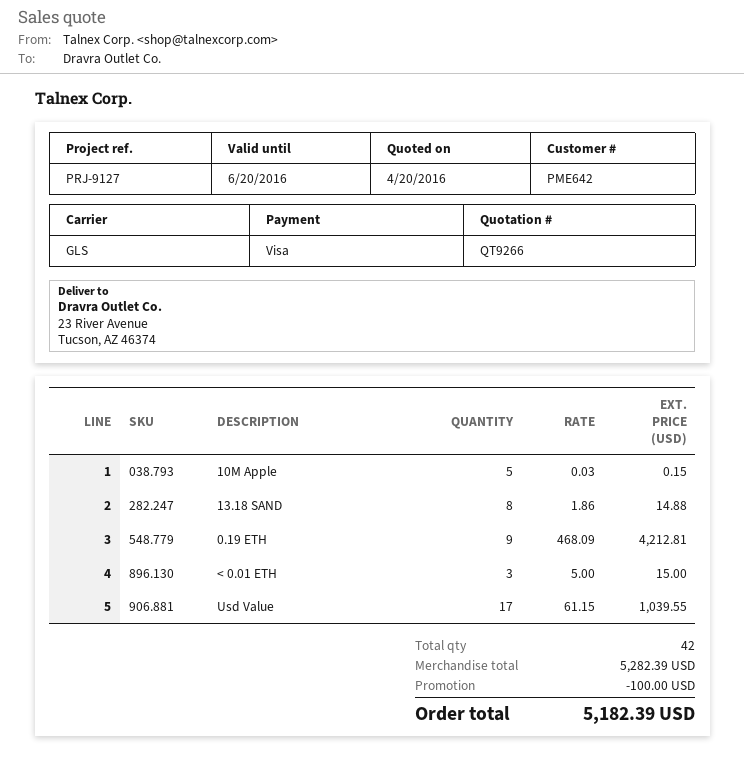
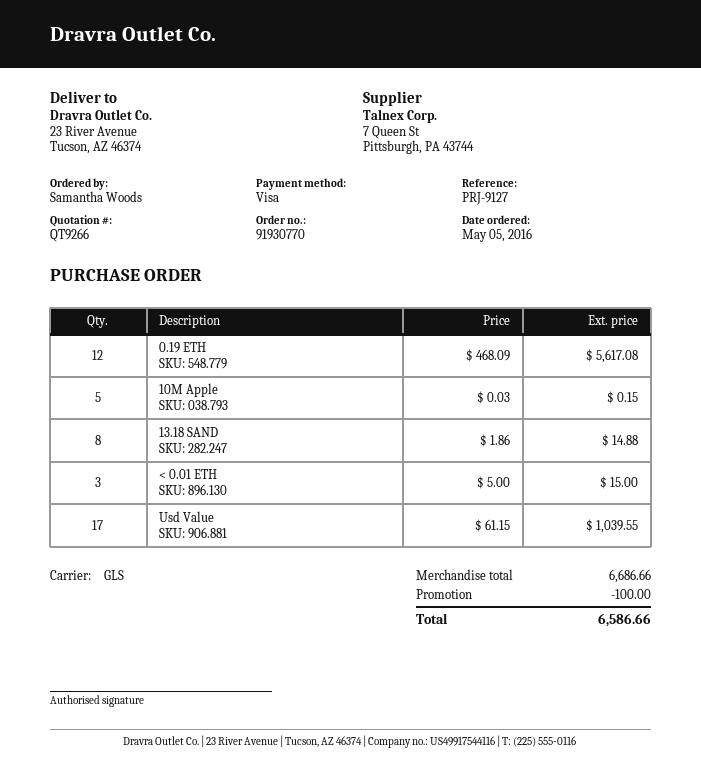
0.19 ETH: 9 x 468.09 = 4212.81 -> 12 x 468.09 = 5617.08
subtotal: 5282.39 -> 6686.66
total: 5182.39 -> 6586.66

